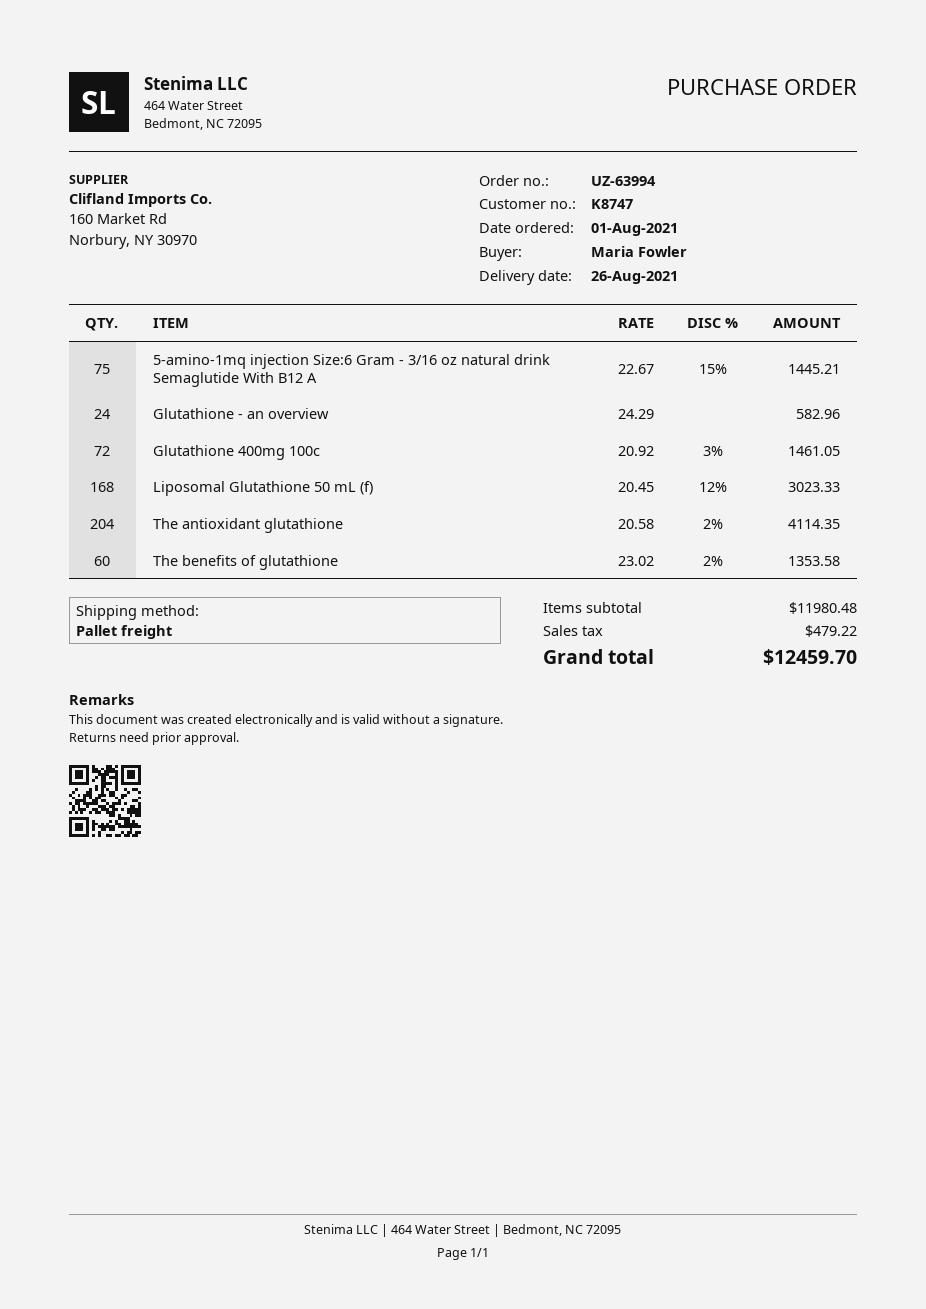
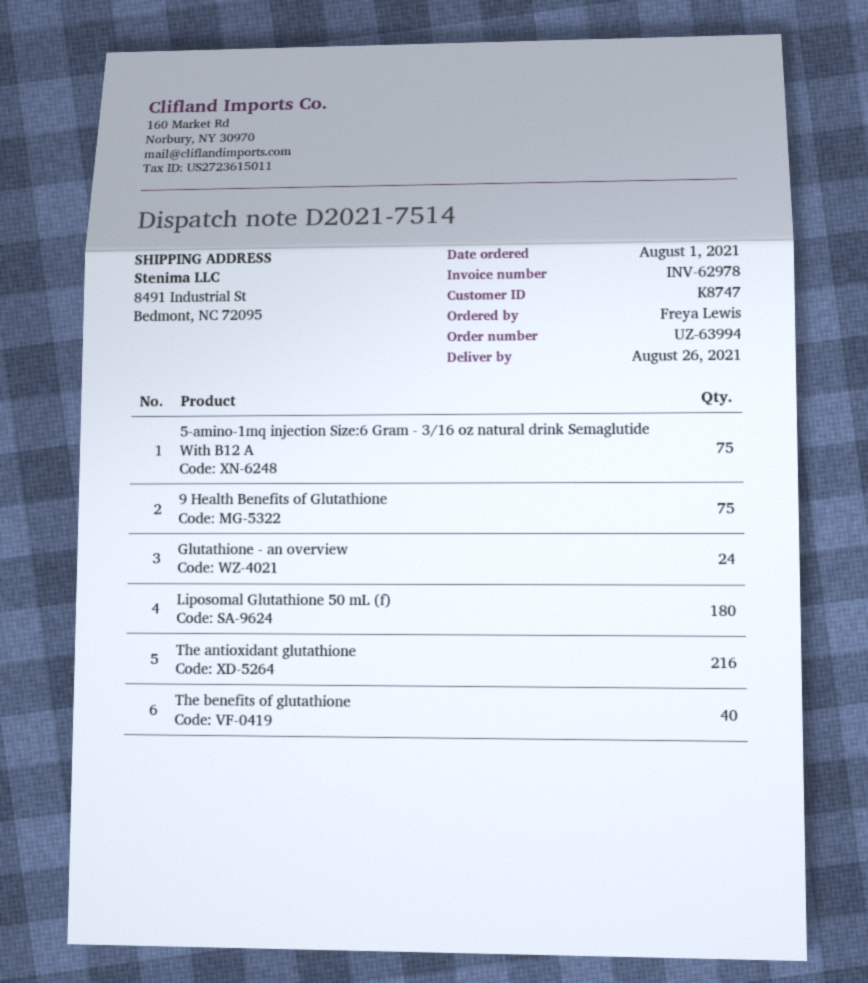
ordered by: Maria Fowler -> Freya Lewis
Glutathione 400mg 100c: 72 -> none
Liposomal Glutathione 50 mL (f): 168 -> 180
The antioxidant glutathione: 204 -> 216
The benefits of glutathione: 60 -> 40
9 Health Benefits of Glutathione: none -> 75

